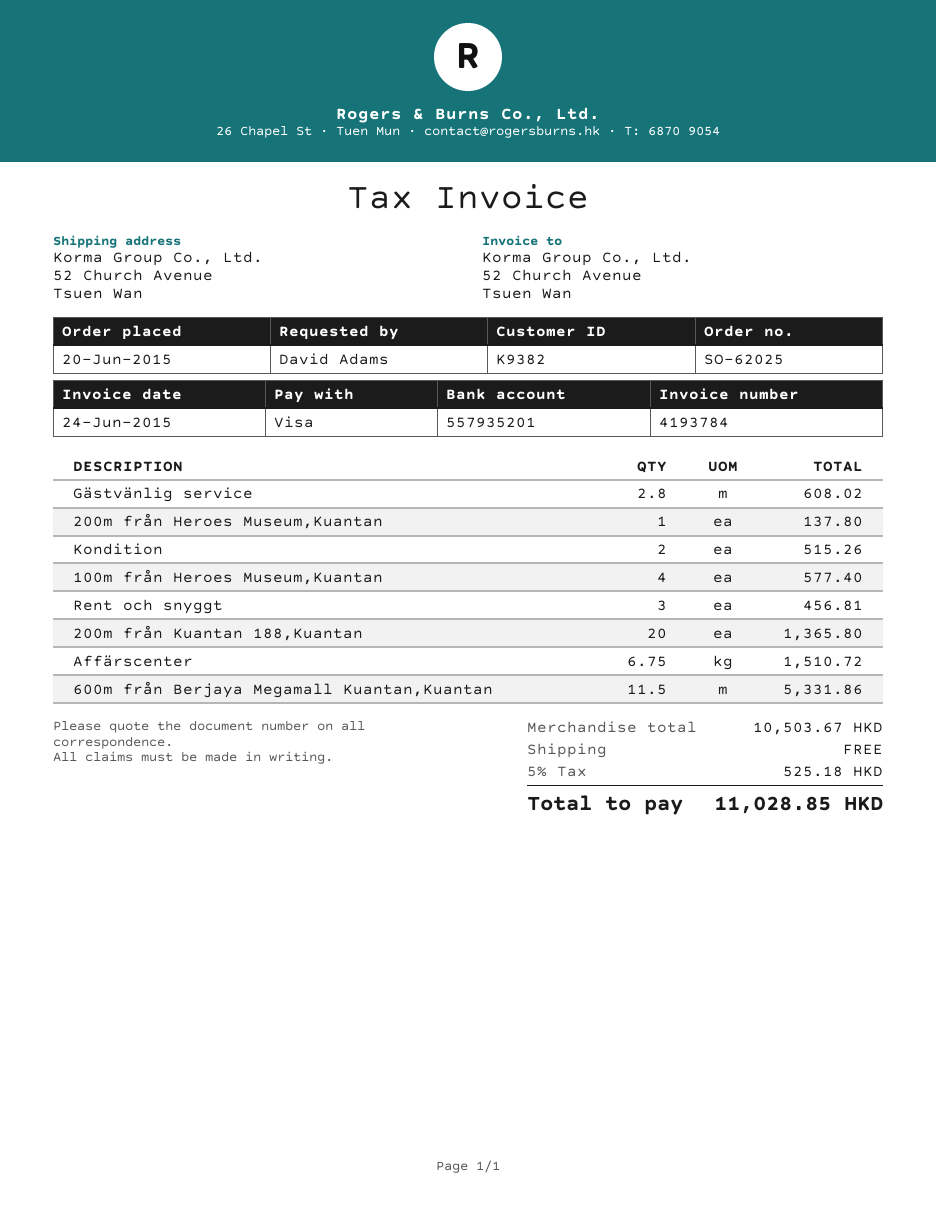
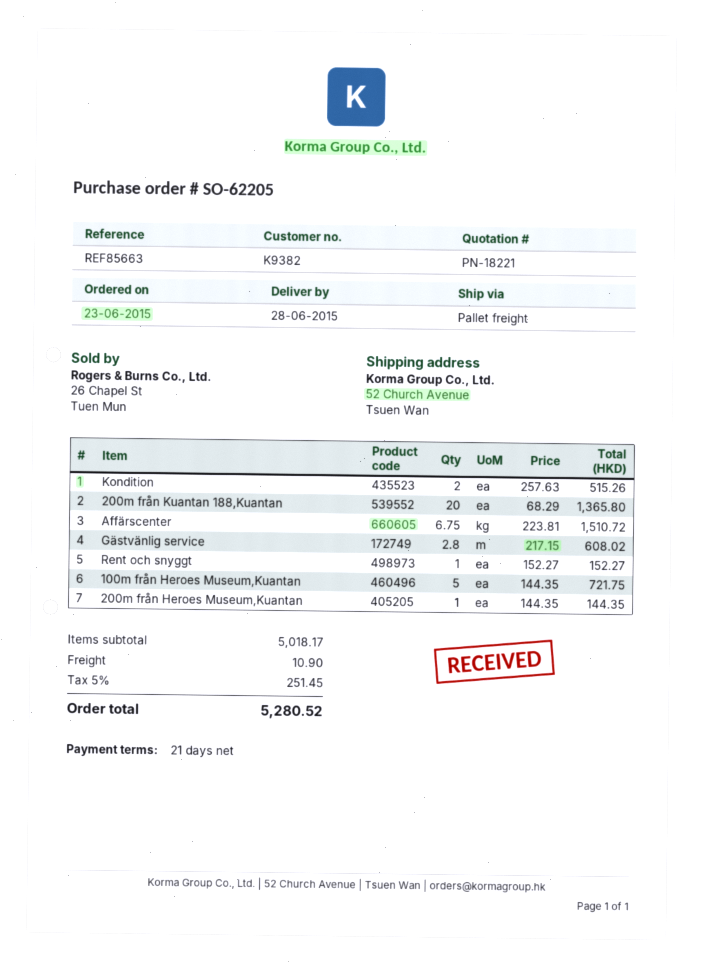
order number: SO-62025 -> SO-62205
order date: 2015-06-20 -> 2015-06-23
200m från Heroes Museum,Kuantan: 1 for 137.80 -> 1 for 144.35
100m från Heroes Museum,Kuantan: 4 for 577.40 -> 5 for 721.75
Rent och snyggt: 3 for 456.81 -> 1 for 152.27
600m från Berjaya Megamall Kuantan,Kuantan: 11.5 for 5331.86 -> none
subtotal: 10503.67 -> 5018.17
shipping: 0.00 -> 10.90
tax: 5% = 525.18 -> 5% = 251.45
total: 11028.85 -> 5280.52

